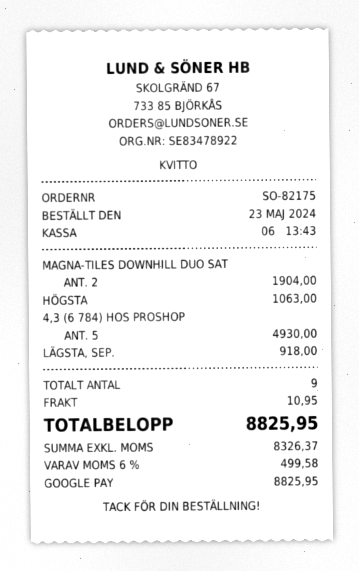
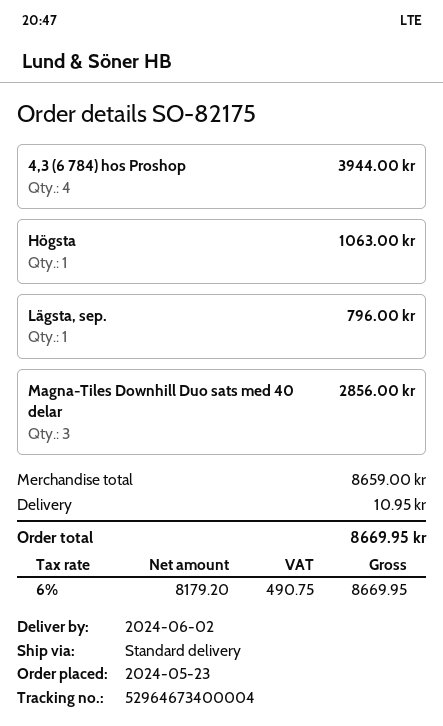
MAGNA-TILES DOWNHILL DUO SAT: 2 for 1904.00 -> 3 for 2856.00
4,3 (6 784) HOS PROSHOP: 5 for 4930.00 -> 4 for 3944.00
LÄGSTA, SEP.: 1 for 918.00 -> 1 for 796.00
net: 8326.37 -> 8179.20
tax: 6% = 499.58 -> 6% = 490.75
total: 8825.95 -> 8669.95

